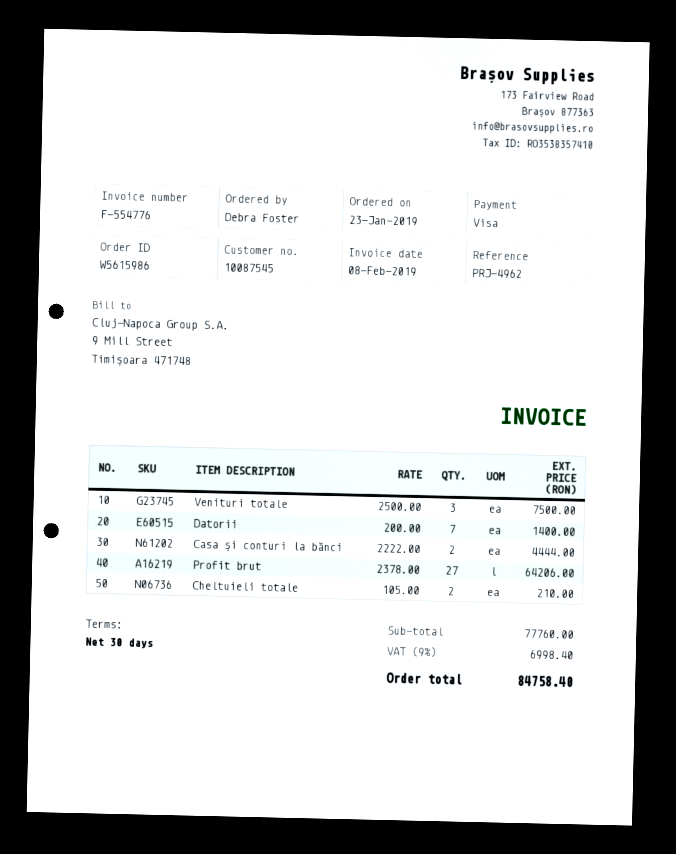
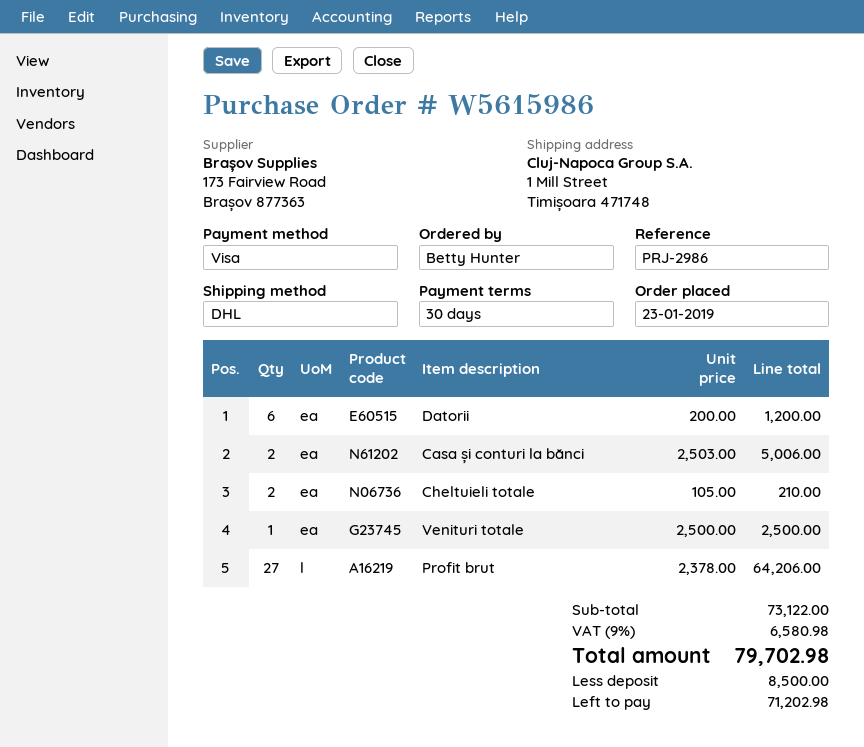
reference: PRJ-4962 -> PRJ-2986
ordered by: Debra Foster -> Betty Hunter
Venituri totale: 3 x 2500.00 = 7500.00 -> 1 x 2500.00 = 2500.00
Datorii: 7 x 200.00 = 1400.00 -> 6 x 200.00 = 1200.00
Casa și conturi la bănci: 2 x 2222.00 = 4444.00 -> 2 x 2503.00 = 5006.00
subtotal: 77760.00 -> 73122.00
tax: 9% = 6998.40 -> 9% = 6580.98
total: 84758.40 -> 79702.98

